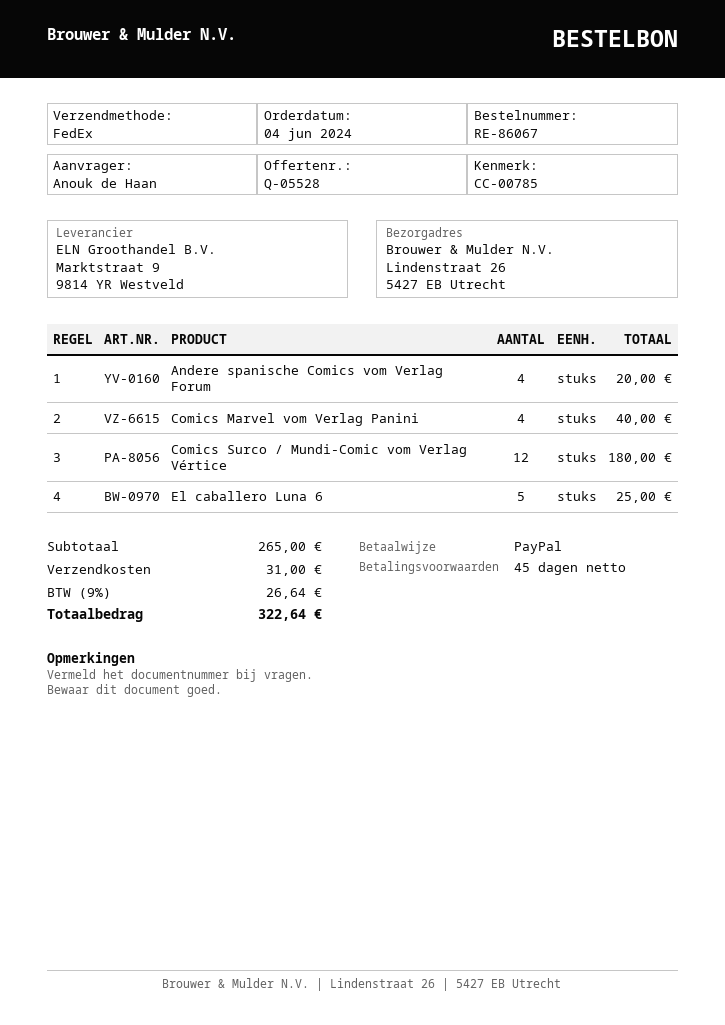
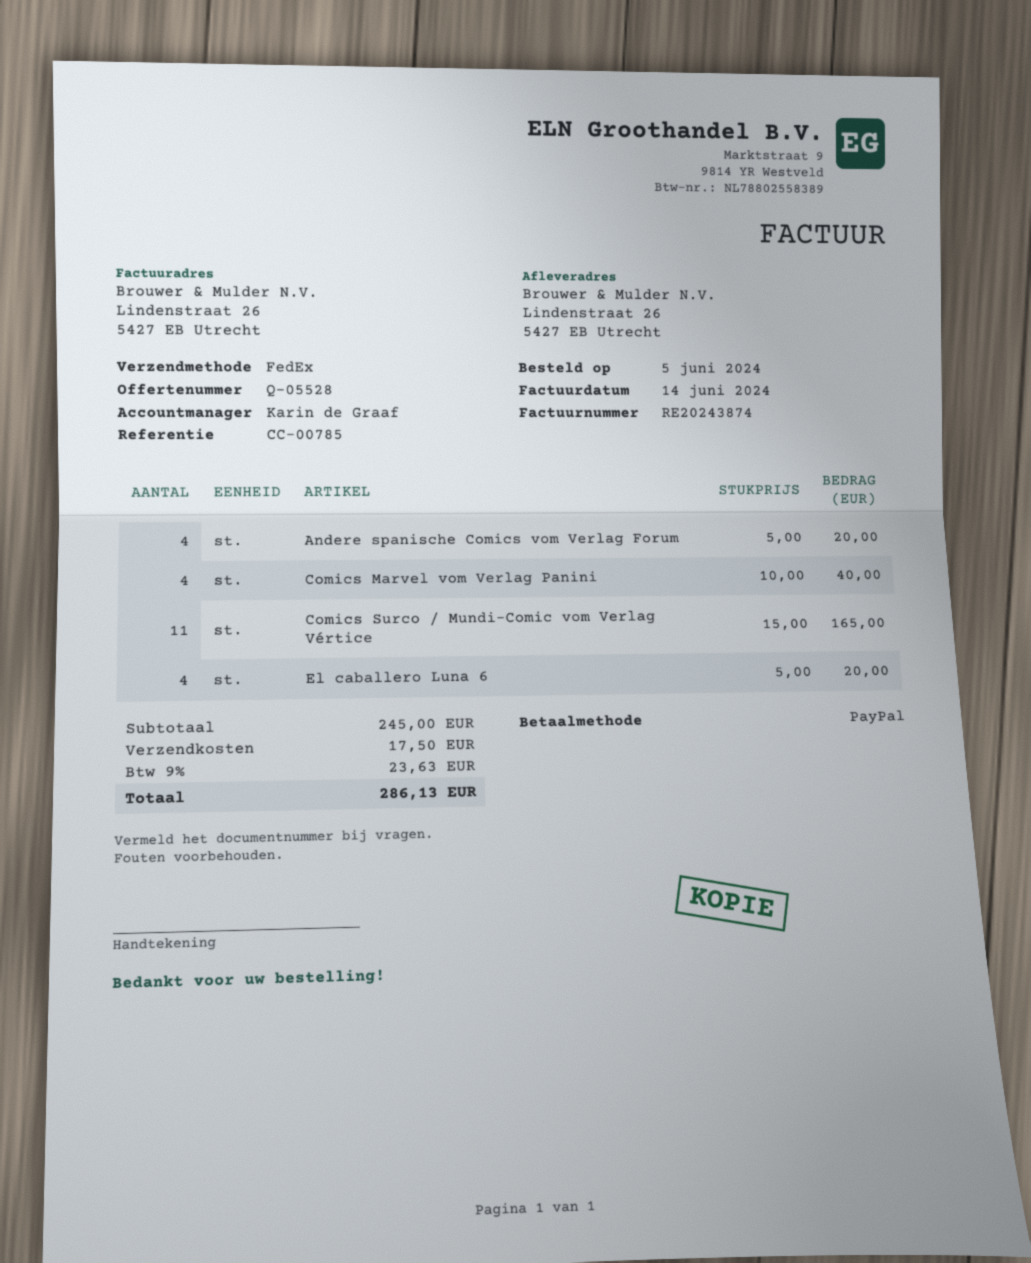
order date: 2024-06-04 -> 2024-06-05
Comics Surco / Mundi-Comic vom Verlag Vértice: 12 for 180.00 -> 11 for 165.00
El caballero Luna 6: 5 for 25.00 -> 4 for 20.00
subtotal: 265.00 -> 245.00
shipping: 31.00 -> 17.50
tax: 9% = 26.64 -> 9% = 23.63
total: 322.64 -> 286.13

